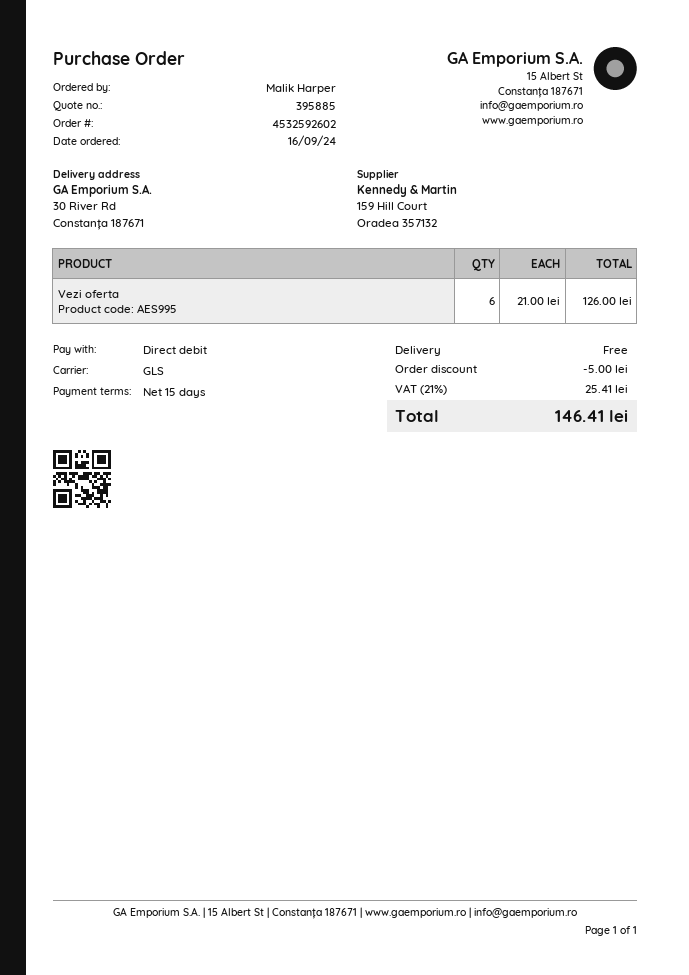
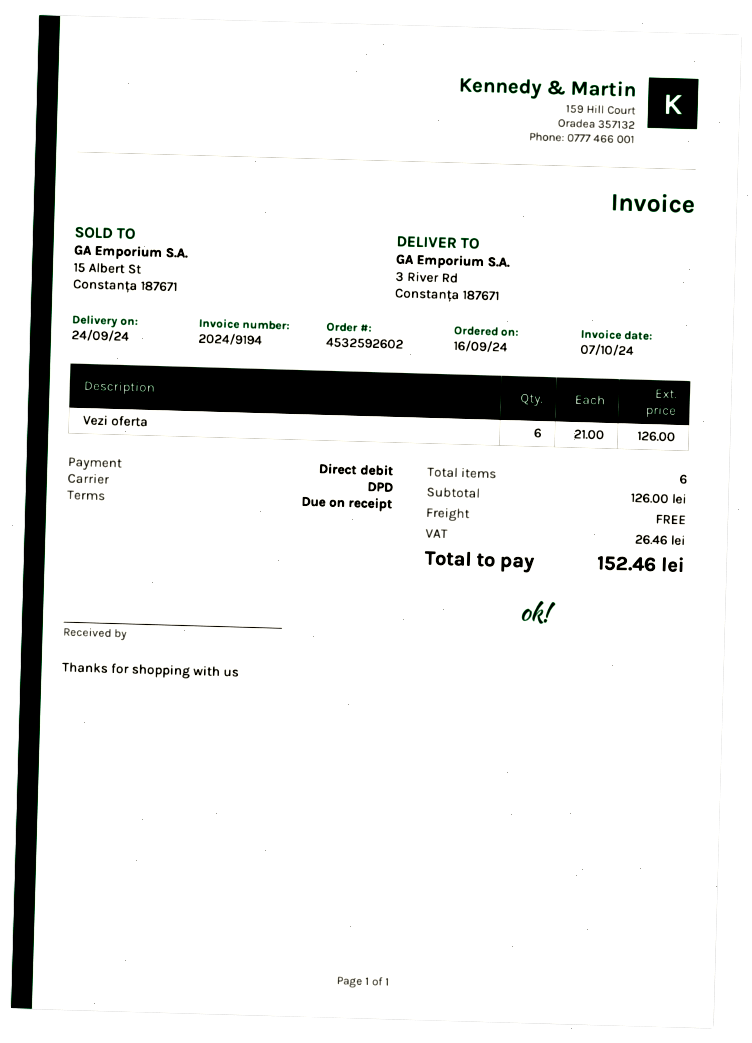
payment terms: 15 days -> on receipt
shipping method: GLS -> DPD
ship to: 30 River Rd, Constanța 187671 -> 3 River Rd, Constanța 187671
discount: 5.00 -> none
tax: 25.41 -> 26.46
total: 146.41 -> 152.46

